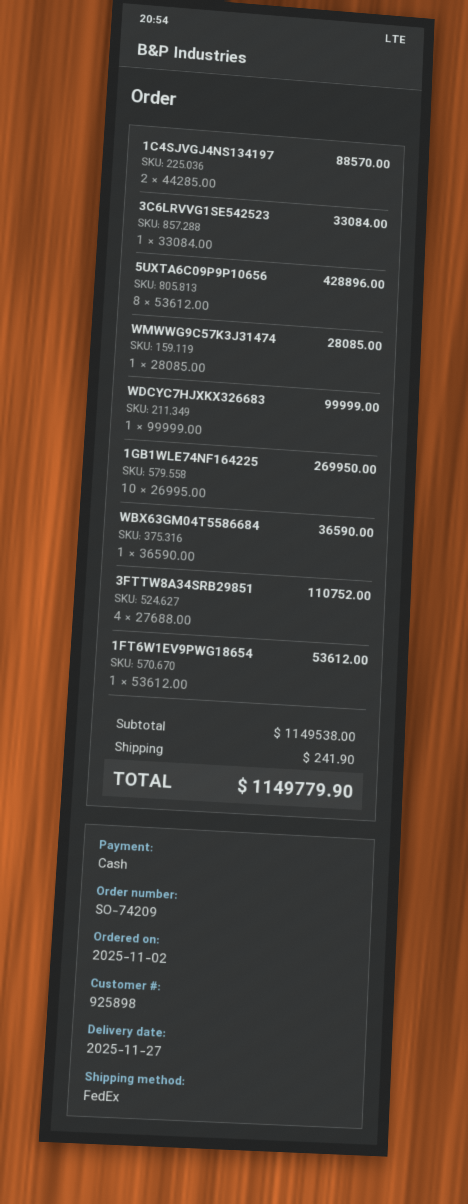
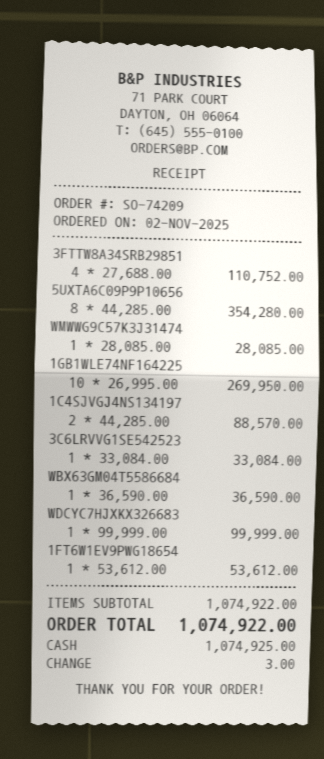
5UXTA6C09P9P10656: 8 x 53612.00 = 428896.00 -> 8 x 44285.00 = 354280.00
subtotal: 1149538.00 -> 1074922.00
shipping: 241.90 -> none
total: 1149779.90 -> 1074922.00

